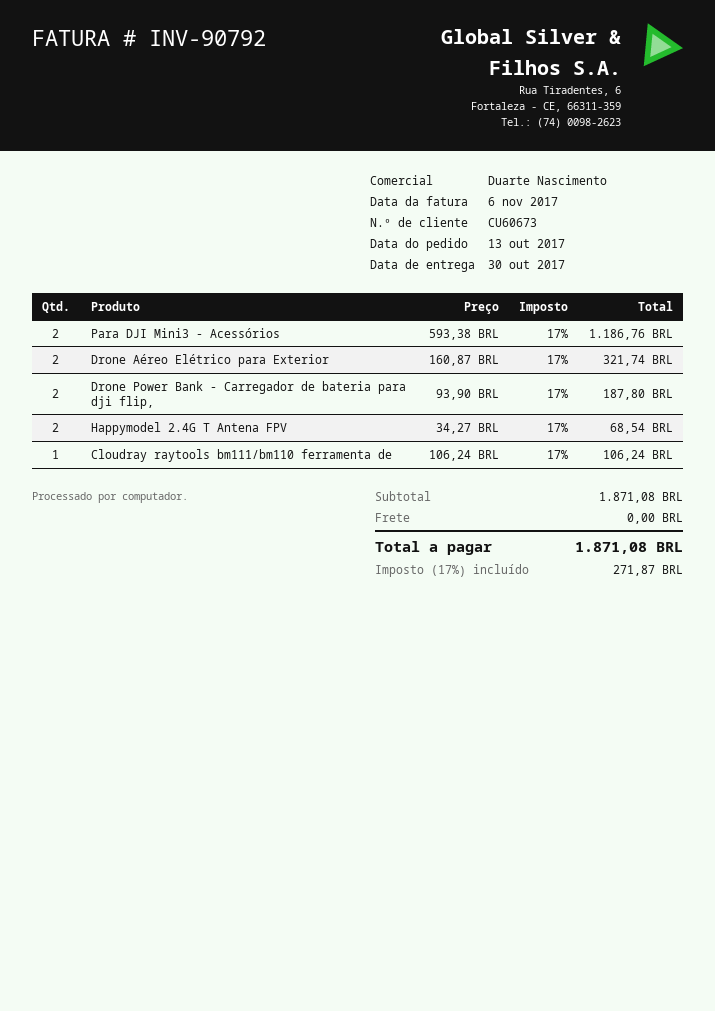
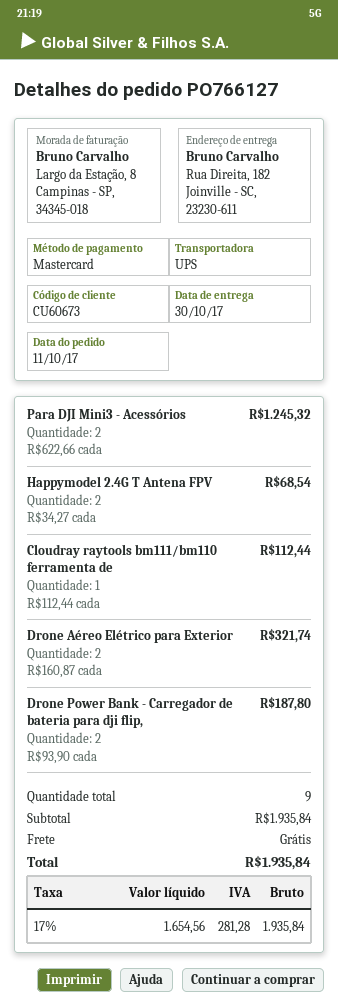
order date: 2017-10-13 -> 2017-10-11
Para DJI Mini3 - Acessórios: 2 x 593.38 = 1186.76 -> 2 x 622.66 = 1245.32
Cloudray raytools bm111/bm110 ferramenta de: 1 x 106.24 = 106.24 -> 1 x 112.44 = 112.44
subtotal: 1871.08 -> 1935.84
tax: 17% = 271.87 -> 17% = 281.28
total: 1871.08 -> 1935.84

